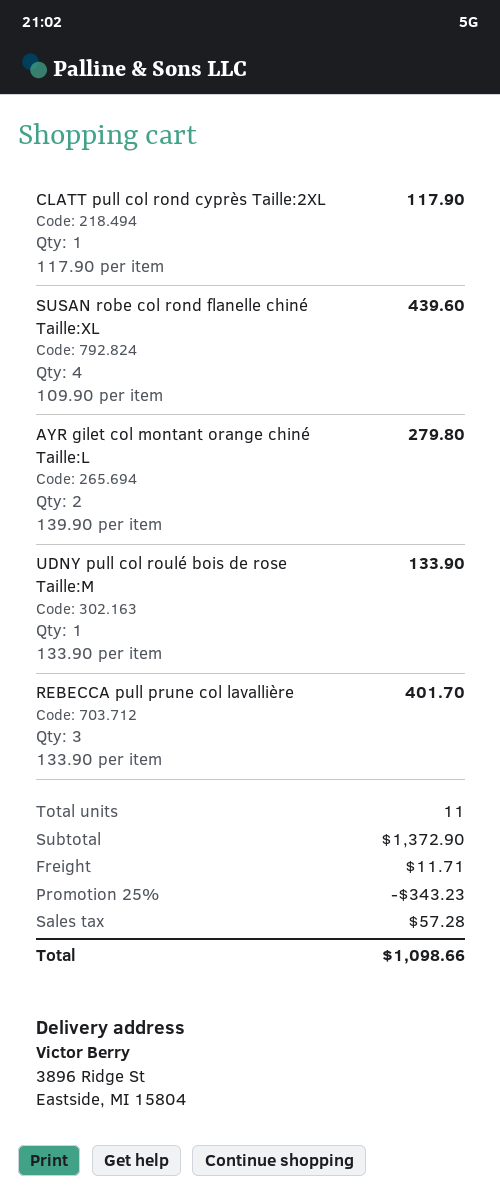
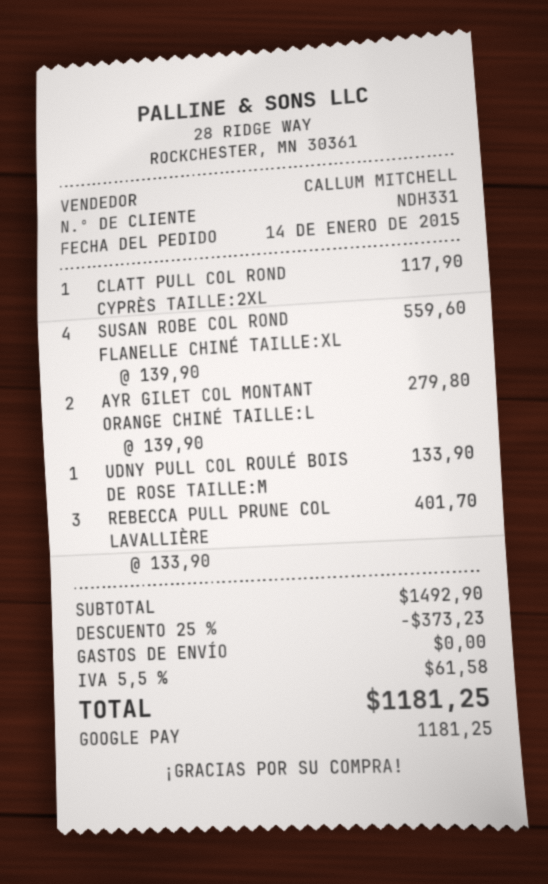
SUSAN robe col rond flanelle chiné Taille:XL: 4 x 109.90 = 439.60 -> 4 x 139.90 = 559.60
subtotal: 1372.90 -> 1492.90
discount: 25% = 343.23 -> 25% = 373.23
shipping: 11.71 -> 0.00
tax: 57.28 -> 61.58
total: 1098.66 -> 1181.25

